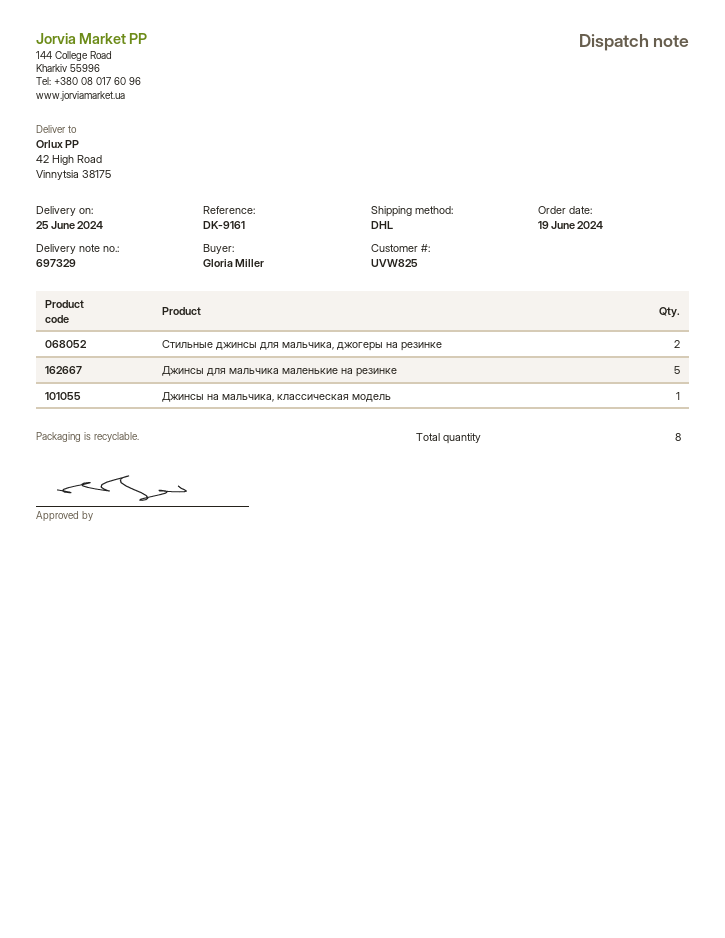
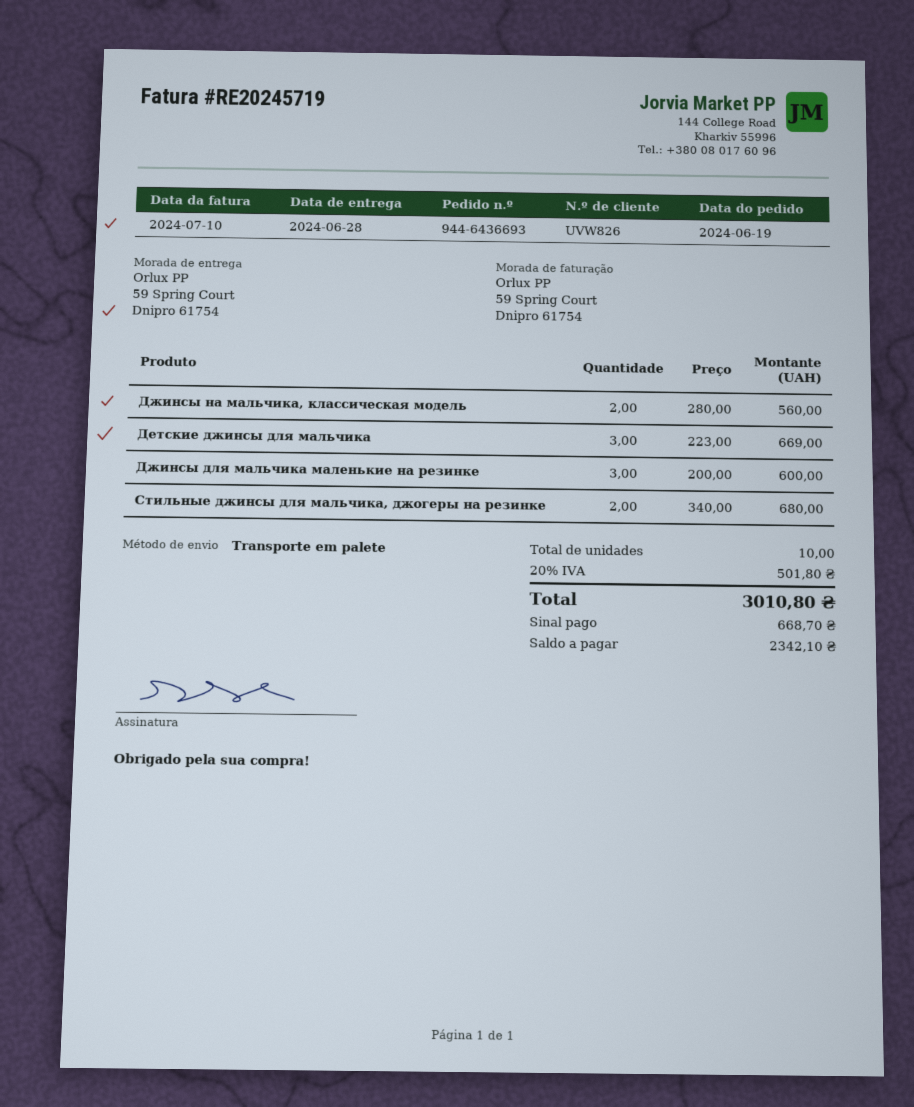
delivery date: 2024-06-25 -> 2024-06-28
customer number: UVW825 -> UVW826
shipping method: DHL -> pallet freight
ship to: 42 High Road, Vinnytsia 38175 -> 59 Spring Court, Dnipro 61754
Джинсы для мальчика маленькие на резинке: 5 -> 3
Джинсы на мальчика, классическая модель: 1 -> 2
Детские джинсы для мальчика: none -> 3
total quantity: 8 -> 10

